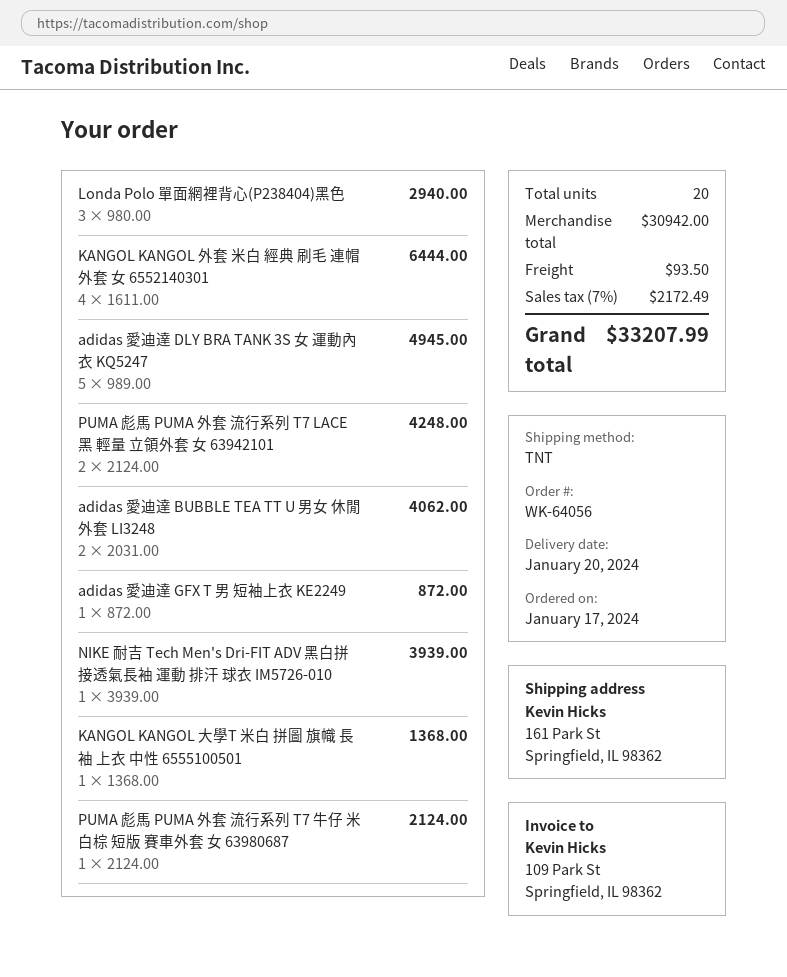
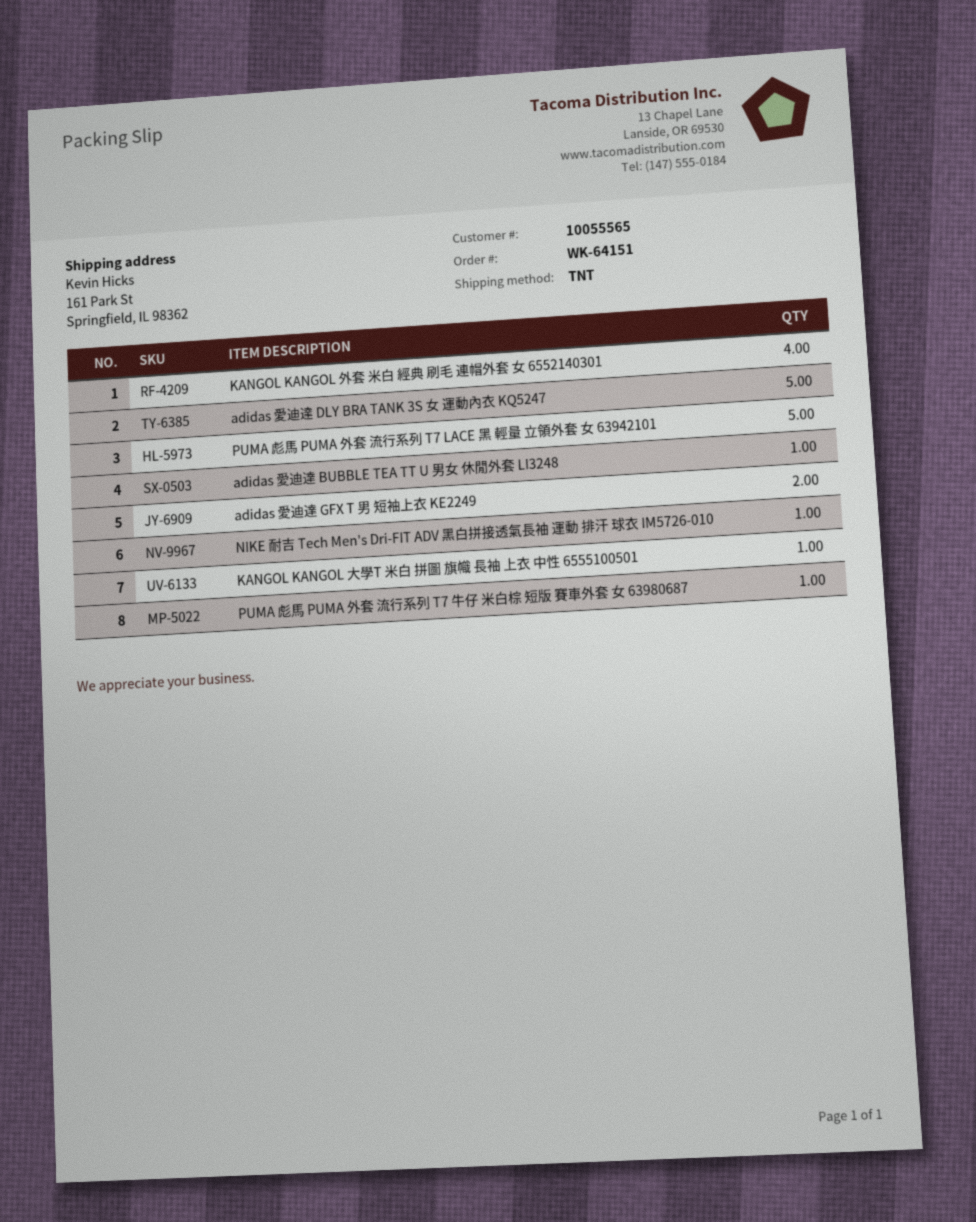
order number: WK-64056 -> WK-64151
Londa Polo 單面網裡背心(P238404)黑色: 3 -> none
PUMA 彪馬 PUMA 外套 流行系列 T7 LACE 黑 輕量 立領外套 女 63942101: 2 -> 5
adidas 愛迪達 BUBBLE TEA TT U 男女 休閒外套 LI3248: 2 -> 1
adidas 愛迪達 GFX T 男 短袖上衣 KE2249: 1 -> 2

